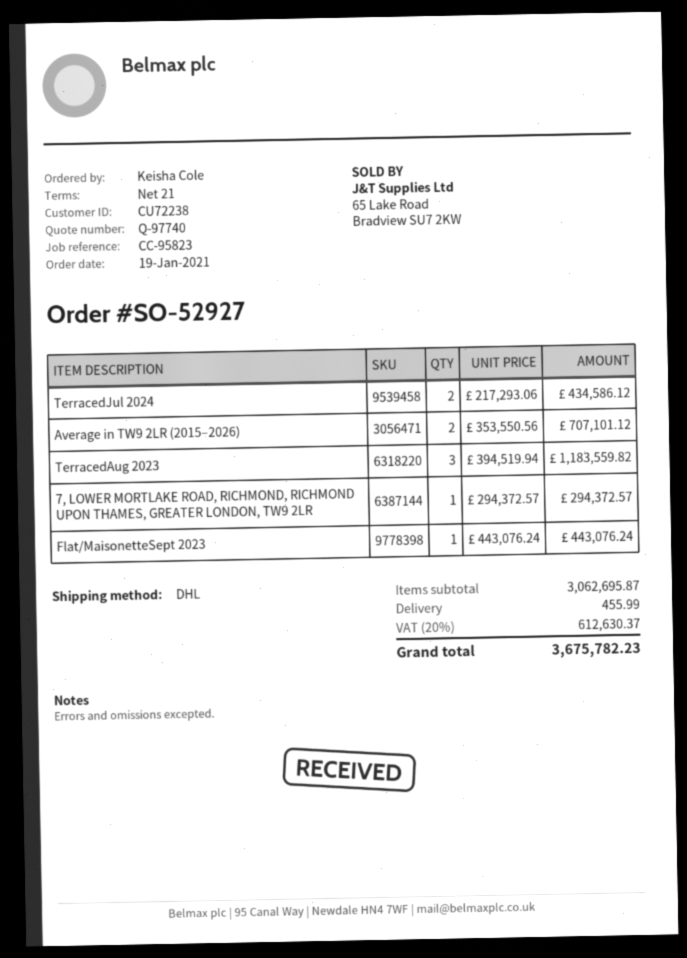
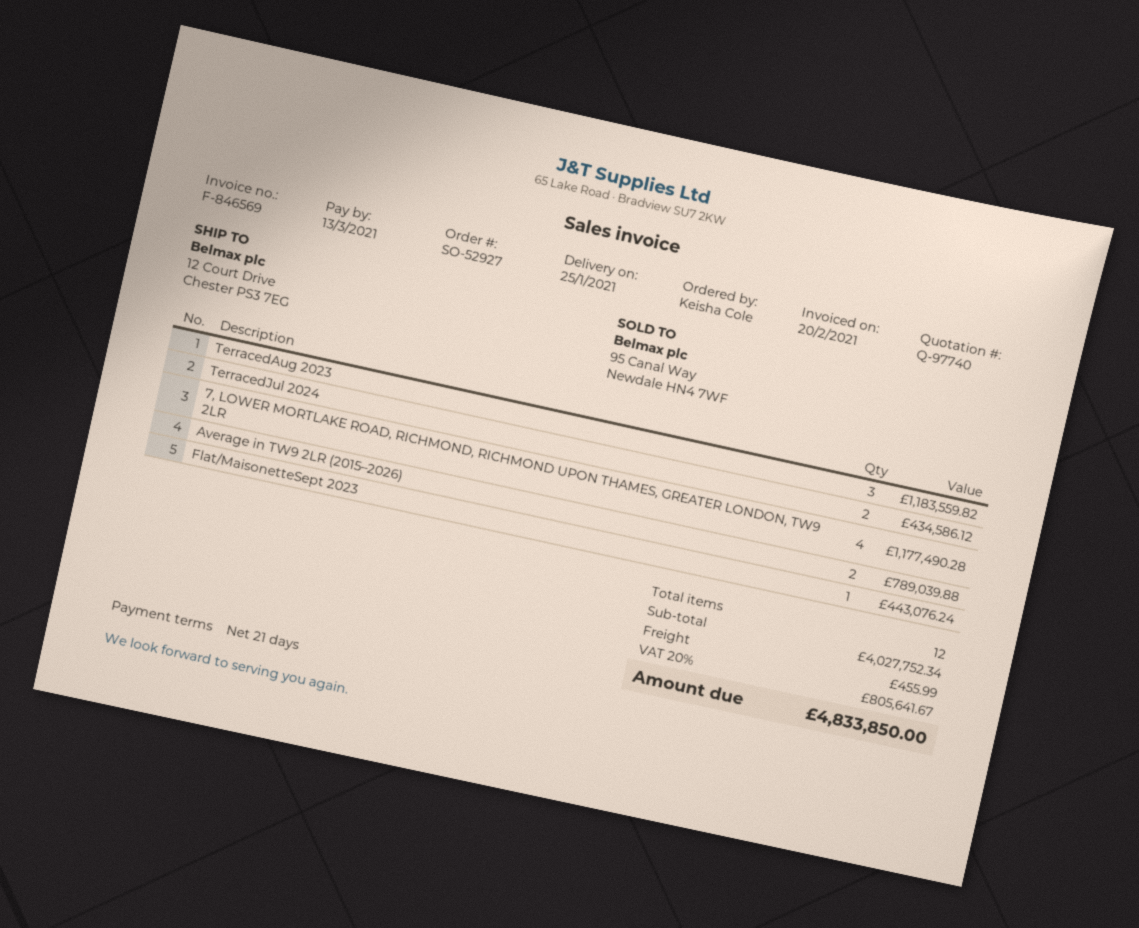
Average in TW9 2LR (2015–2026): 2 for 707101.12 -> 2 for 789039.88
7, LOWER MORTLAKE ROAD, RICHMOND, RICHMOND UPON THAMES, GREATER LONDON, TW9 2LR: 1 for 294372.57 -> 4 for 1177490.28
subtotal: 3062695.87 -> 4027752.34
tax: 20% = 612630.37 -> 20% = 805641.67
total: 3675782.23 -> 4833850.00

